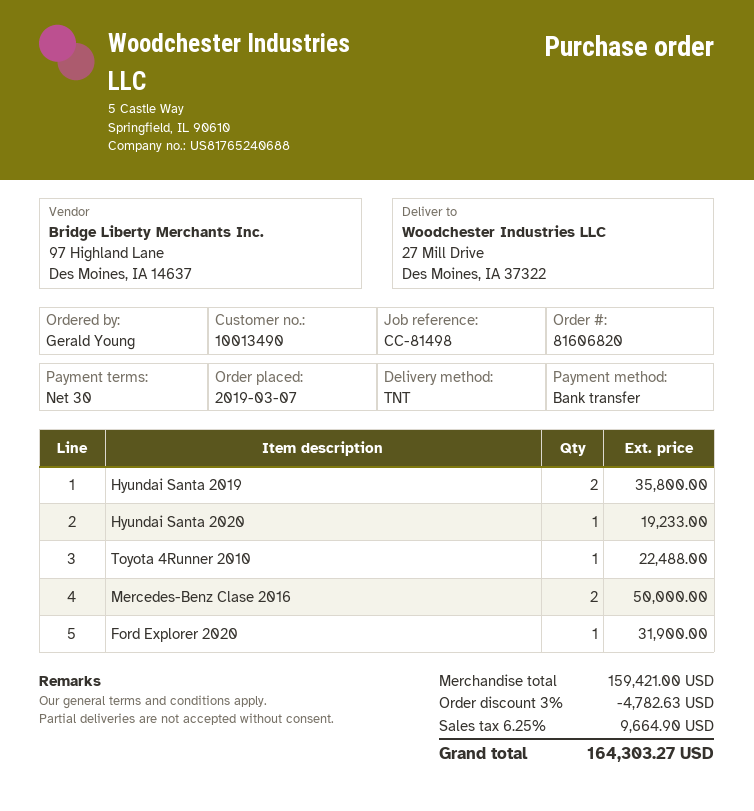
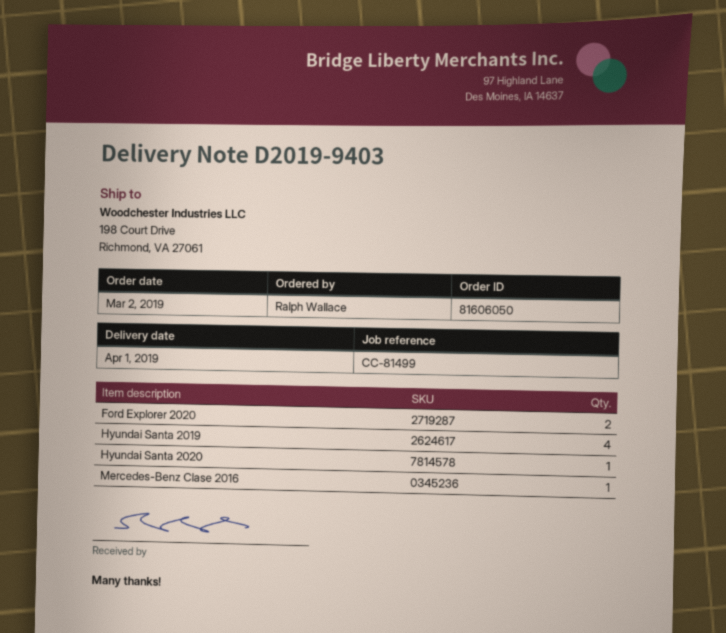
order number: 81606820 -> 81606050
order date: 2019-03-07 -> 2019-03-02
reference: CC-81498 -> CC-81499
ordered by: Gerald Young -> Ralph Wallace
ship to: 27 Mill Drive, Des Moines, IA 37322 -> 198 Court Drive, Richmond, VA 27061
Hyundai Santa 2019: 2 -> 4
Toyota 4Runner 2010: 1 -> none
Mercedes-Benz Clase 2016: 2 -> 1
Ford Explorer 2020: 1 -> 2

